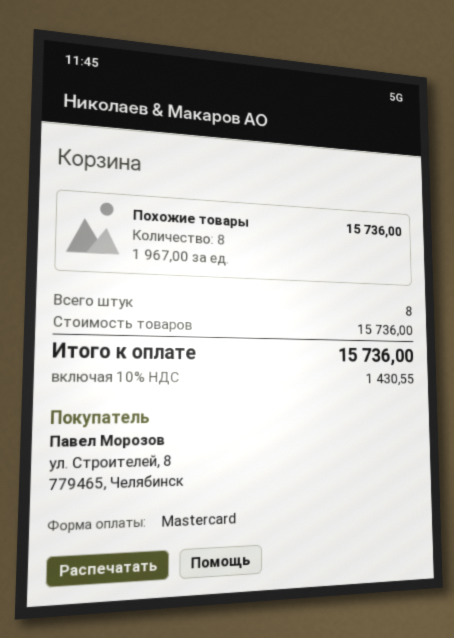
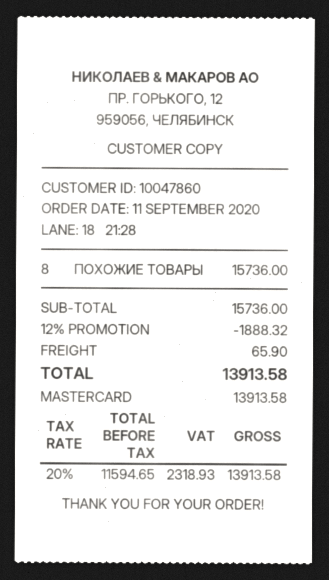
discount: none -> 12% = 1888.32
shipping: none -> 65.90
tax: 10% = 1430.55 -> 20% = 2318.93
total: 15736.00 -> 13913.58

